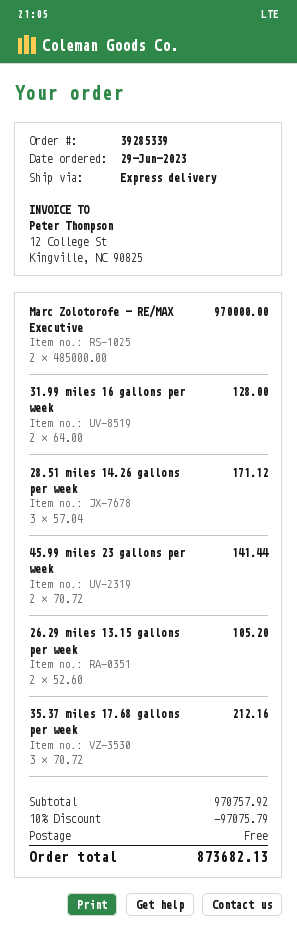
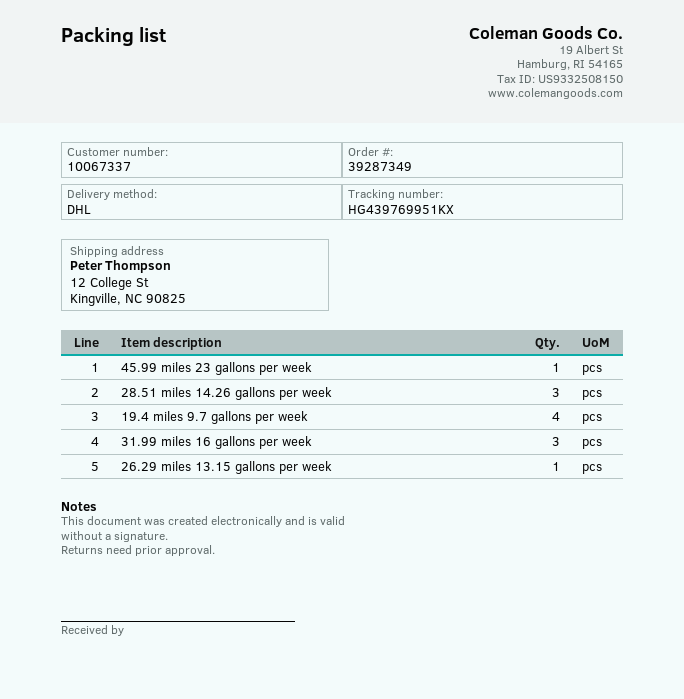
order number: 39285339 -> 39287349
shipping method: express -> DHL
Marc Zolotorofe - RE/MAX Executive: 2 -> none
31.99 miles 16 gallons per week: 2 -> 3
45.99 miles 23 gallons per week: 2 -> 1
26.29 miles 13.15 gallons per week: 2 -> 1
35.37 miles 17.68 gallons per week: 3 -> none
19.4 miles 9.7 gallons per week: none -> 4

